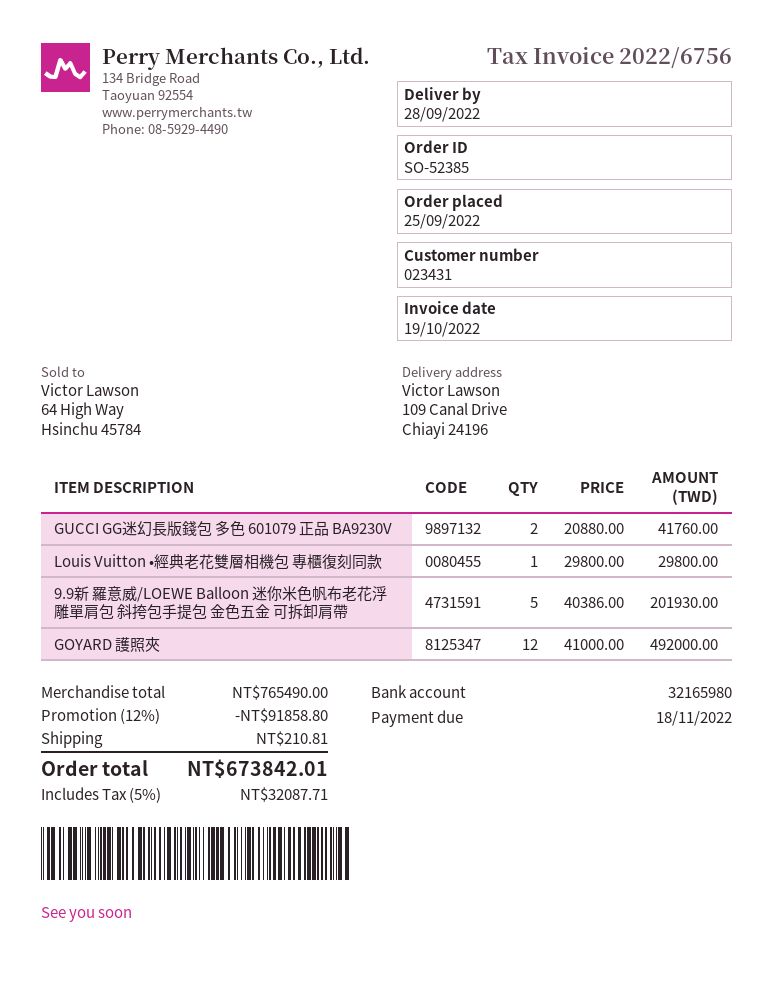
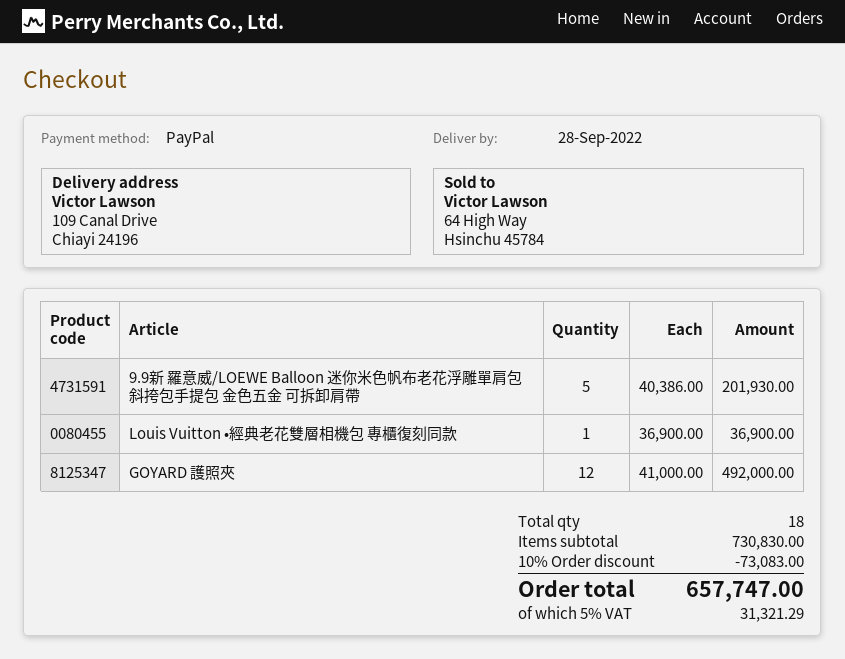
GUCCI GG迷幻長版錢包 多色 601079 正品 BA9230V: 2 x 20880.00 = 41760.00 -> none
Louis Vuitton •經典老花雙層相機包 專櫃復刻同款: 1 x 29800.00 = 29800.00 -> 1 x 36900.00 = 36900.00
subtotal: 765490.00 -> 730830.00
discount: 12% = 91858.80 -> 10% = 73083.00
shipping: 210.81 -> none
tax: 5% = 32087.71 -> 5% = 31321.29
total: 673842.01 -> 657747.00

